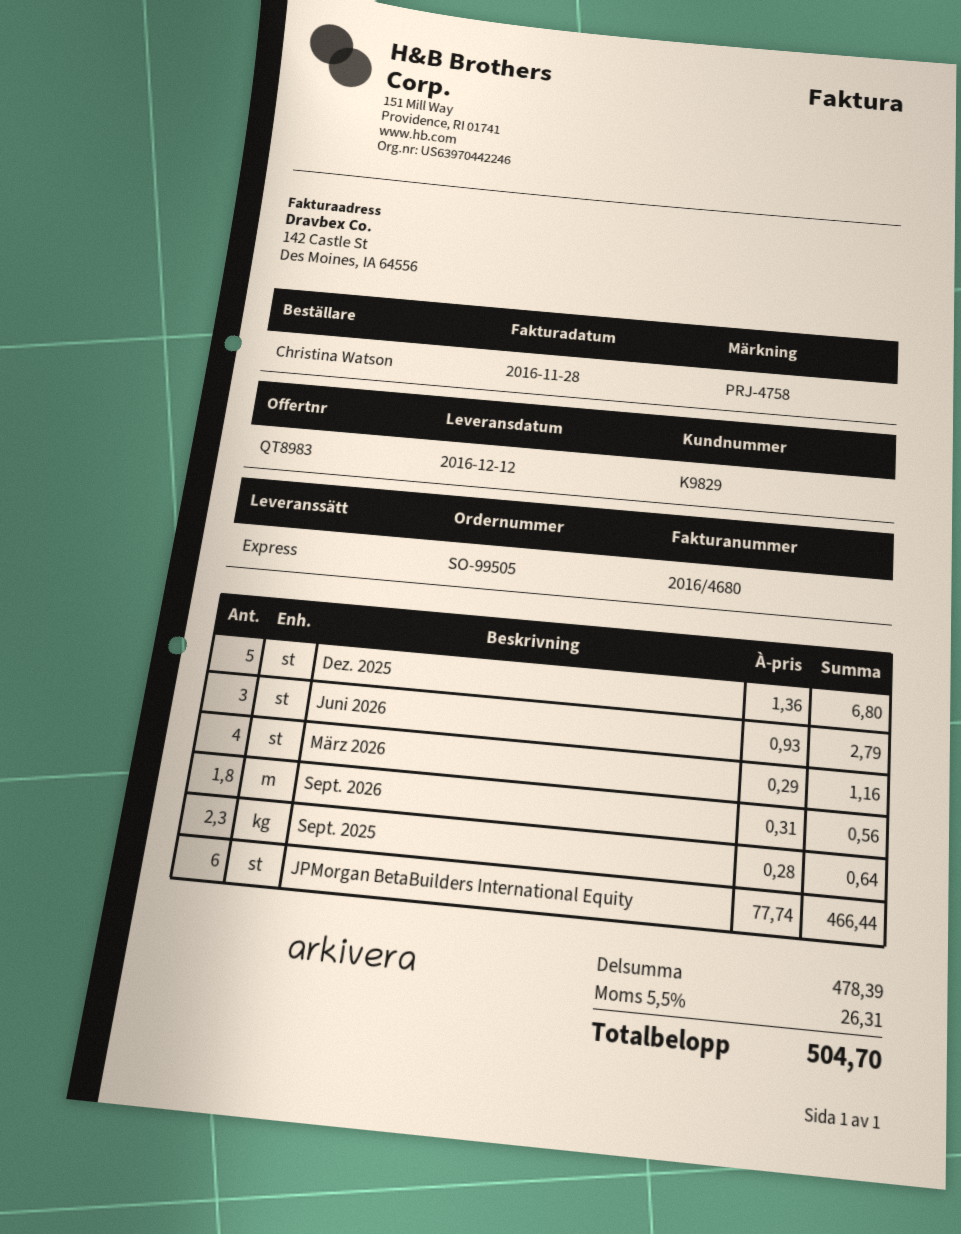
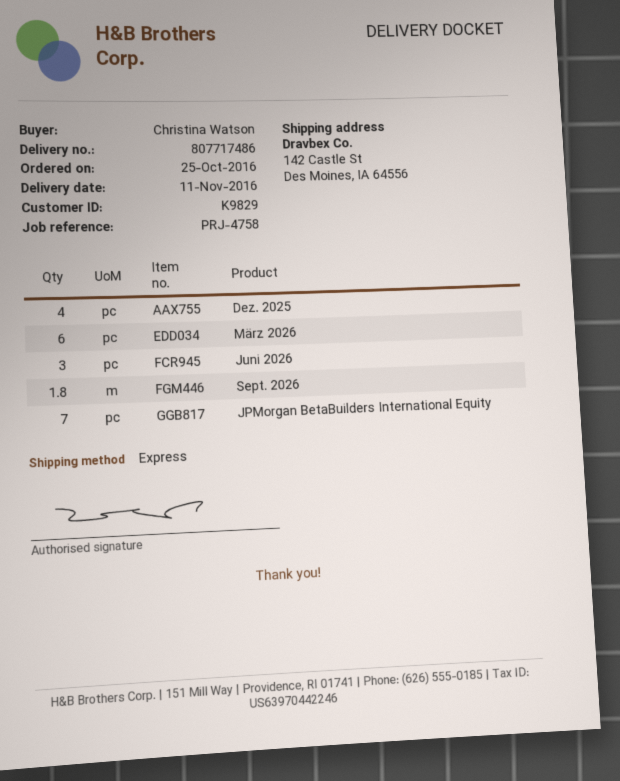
delivery date: 2016-12-12 -> 2016-11-11
Dez. 2025: 5 -> 4
März 2026: 4 -> 6
Sept. 2025: 2.3 -> none
JPMorgan BetaBuilders International Equity: 6 -> 7

